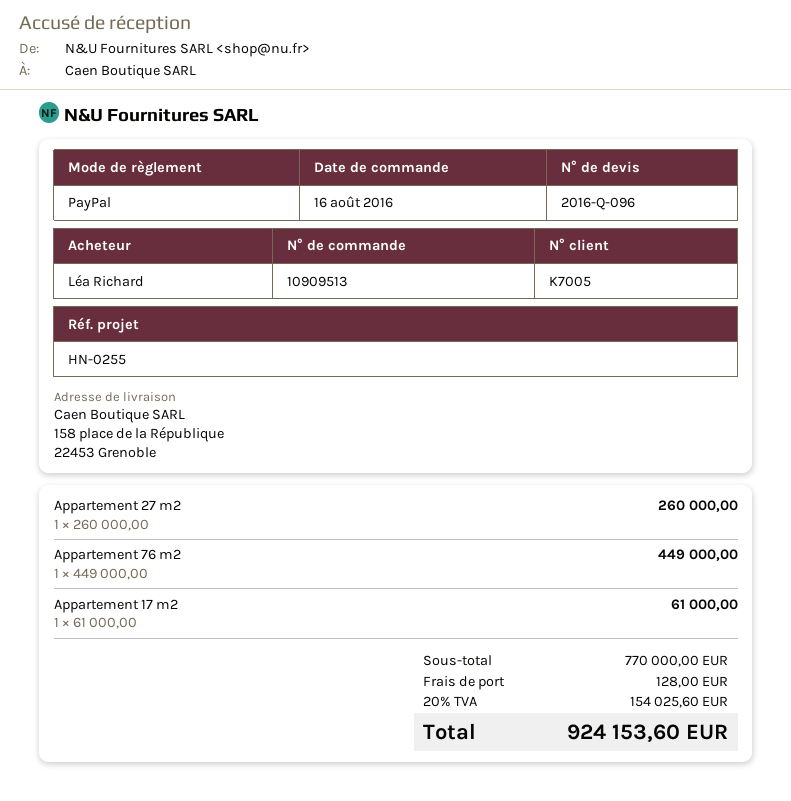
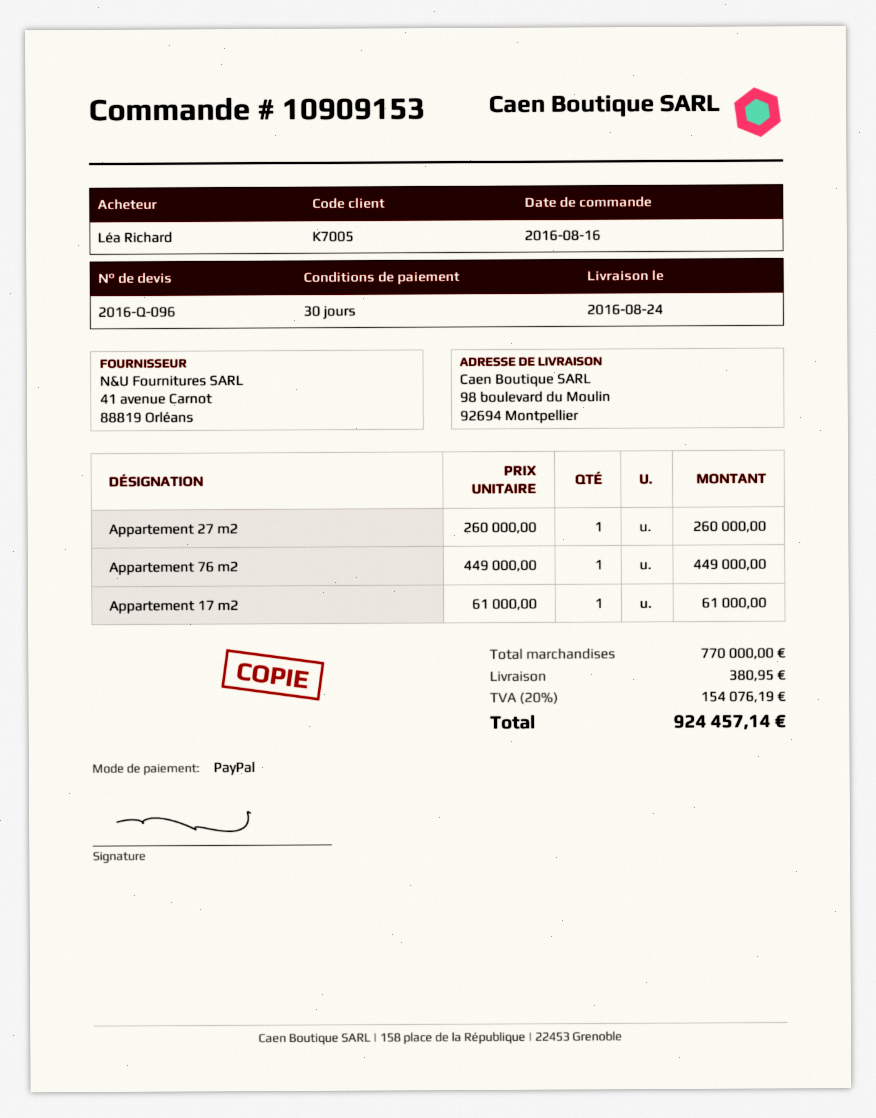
order number: 10909513 -> 10909153
ship to: 158 place de la République, 22453 Grenoble -> 98 boulevard du Moulin, 92694 Montpellier
shipping: 128.00 -> 380.95
tax: 20% = 154025.60 -> 20% = 154076.19
total: 924153.60 -> 924457.14

